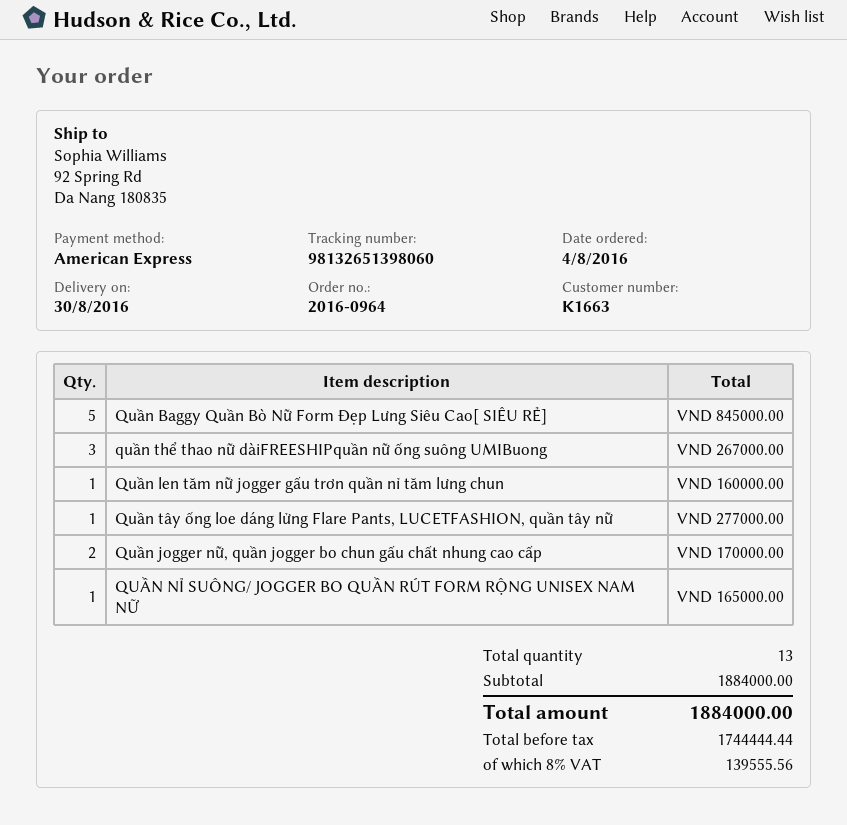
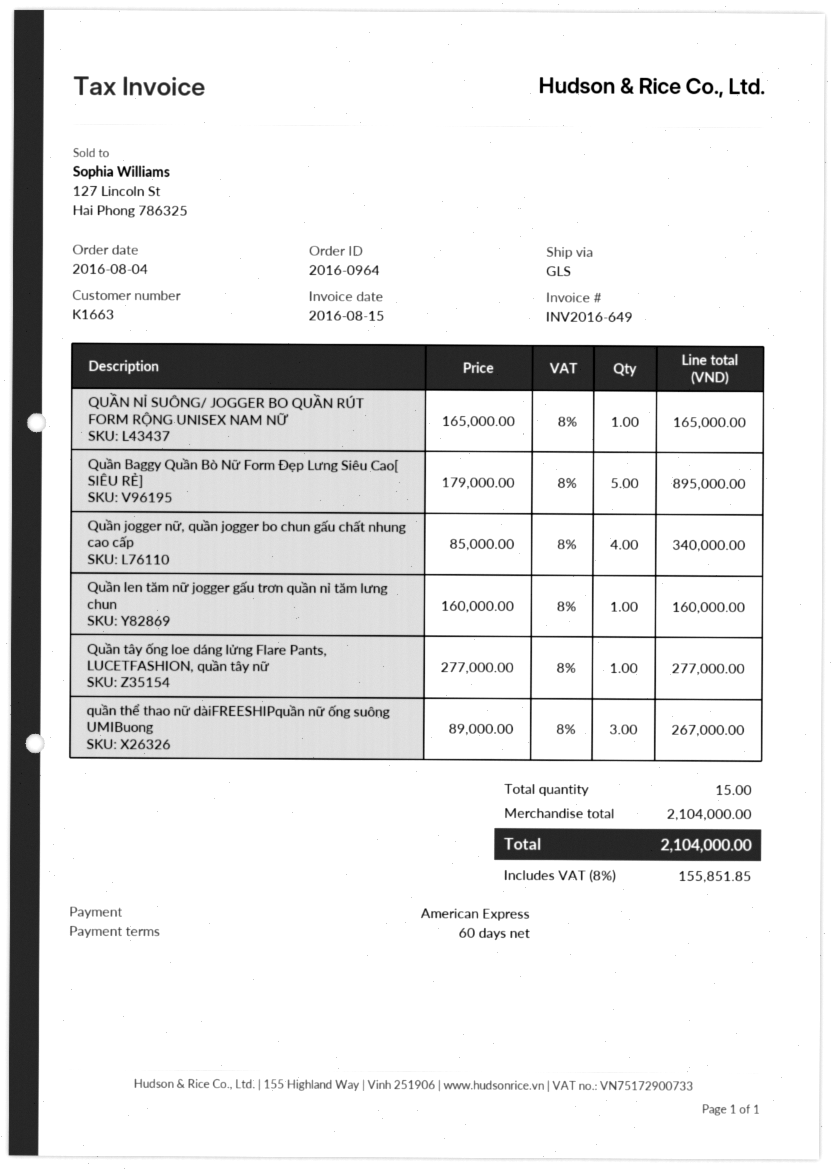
Quần Baggy Quần Bò Nữ Form Đẹp Lưng Siêu Cao[ SIÊU RẺ]: 5 for 845000.00 -> 5 for 895000.00
Quần jogger nữ, quần jogger bo chun gấu chất nhung cao cấp: 2 for 170000.00 -> 4 for 340000.00
total quantity: 13 -> 15
subtotal: 1884000.00 -> 2104000.00
tax: 8% = 139555.56 -> 8% = 155851.85
total: 1884000.00 -> 2104000.00

